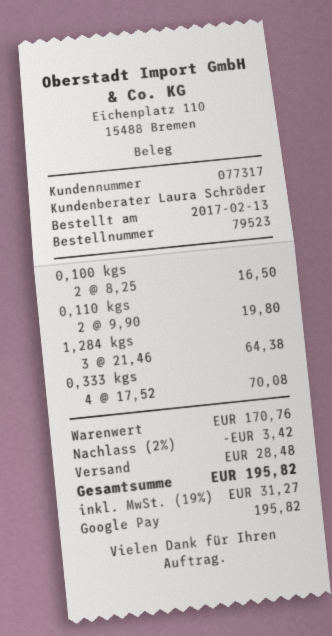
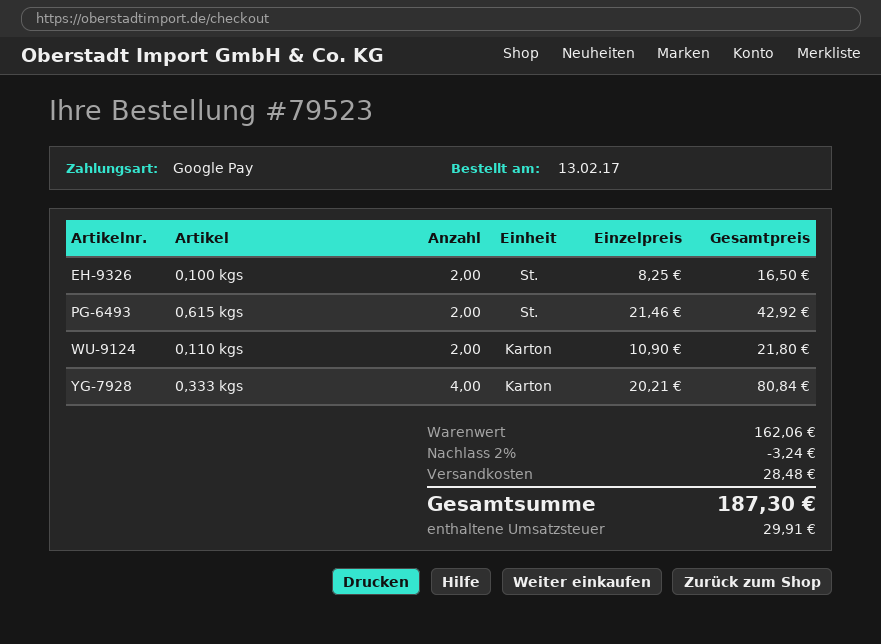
0,110 kgs: 2 x 9.90 = 19.80 -> 2 x 10.90 = 21.80
1,284 kgs: 3 x 21.46 = 64.38 -> none
0,333 kgs: 4 x 17.52 = 70.08 -> 4 x 20.21 = 80.84
0,615 kgs: none -> 2 x 21.46 = 42.92
subtotal: 170.76 -> 162.06
discount: 2% = 3.42 -> 2% = 3.24
tax: 31.27 -> 29.91
total: 195.82 -> 187.30

